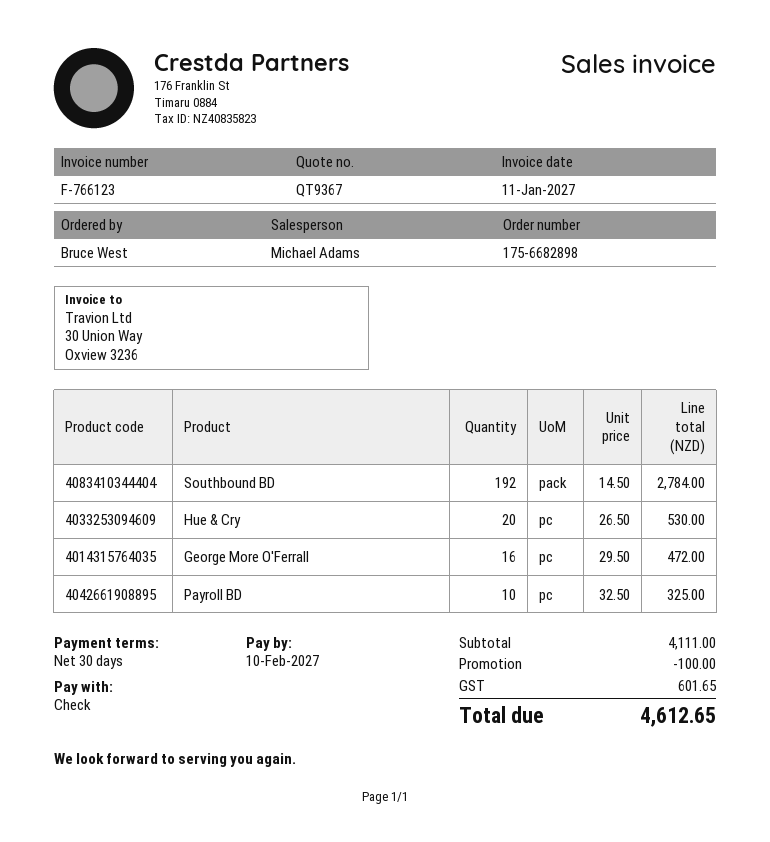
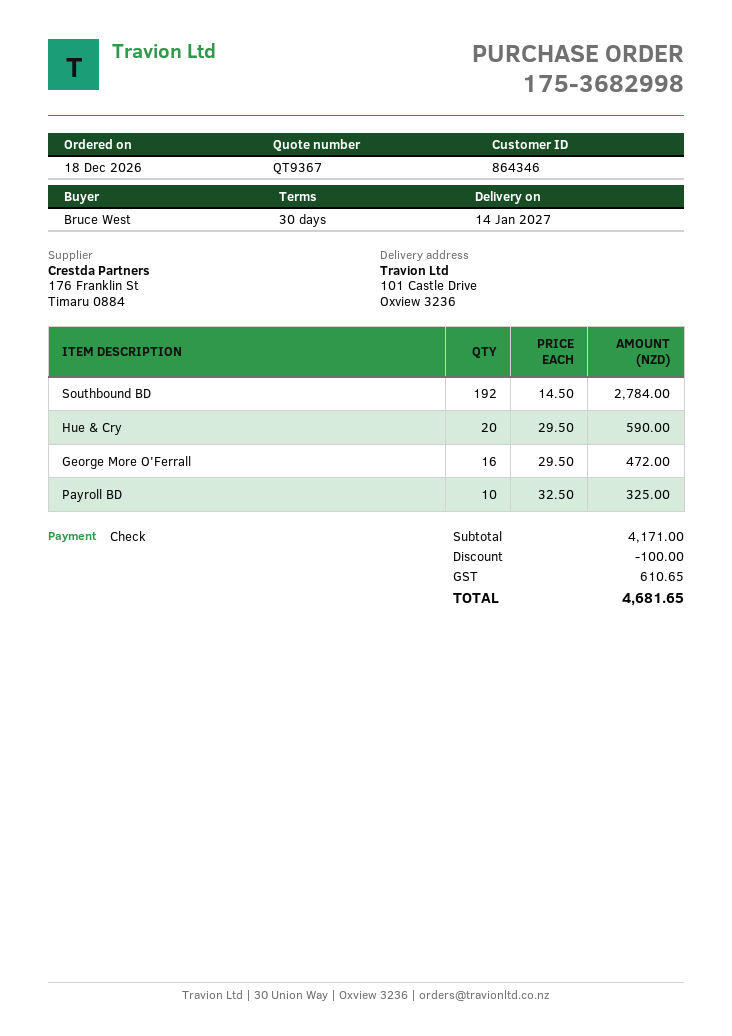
order number: 175-6682898 -> 175-3682998
Hue & Cry: 20 x 26.50 = 530.00 -> 20 x 29.50 = 590.00
subtotal: 4111.00 -> 4171.00
tax: 601.65 -> 610.65
total: 4612.65 -> 4681.65

